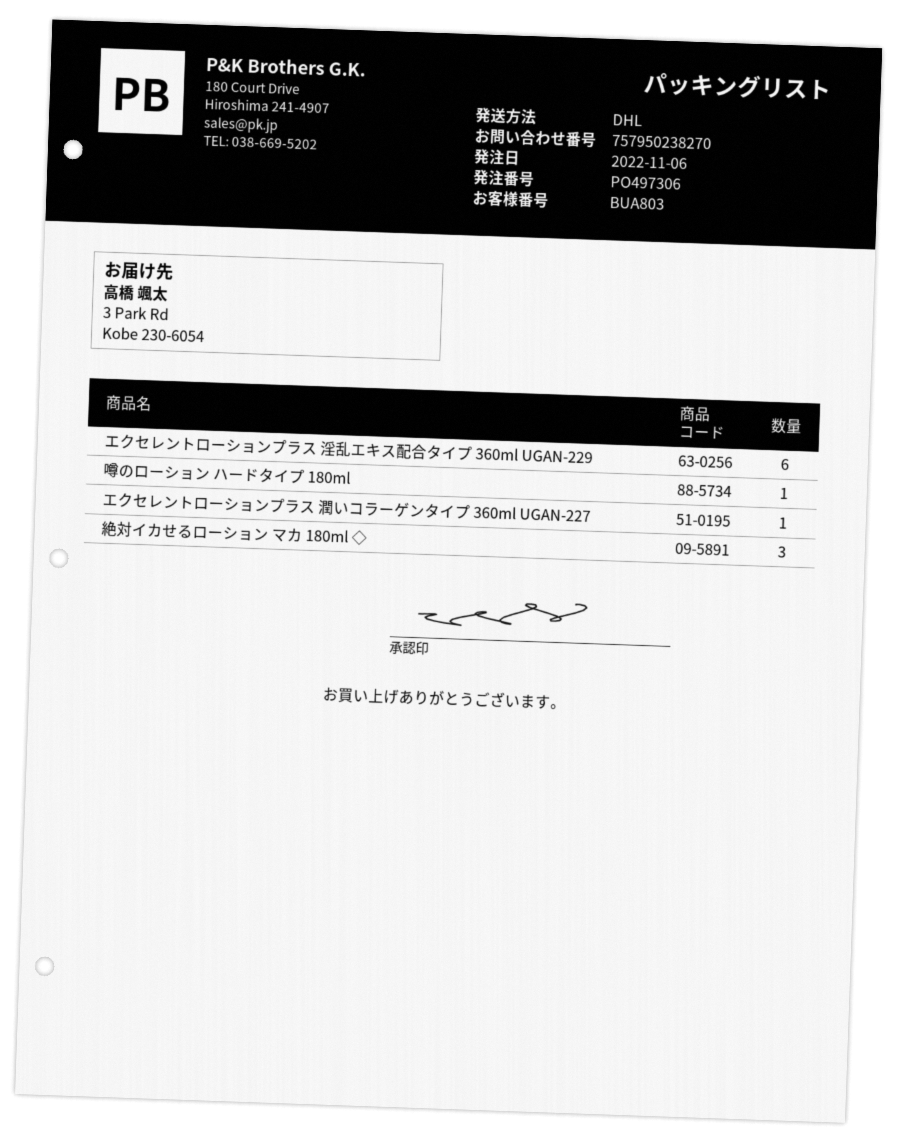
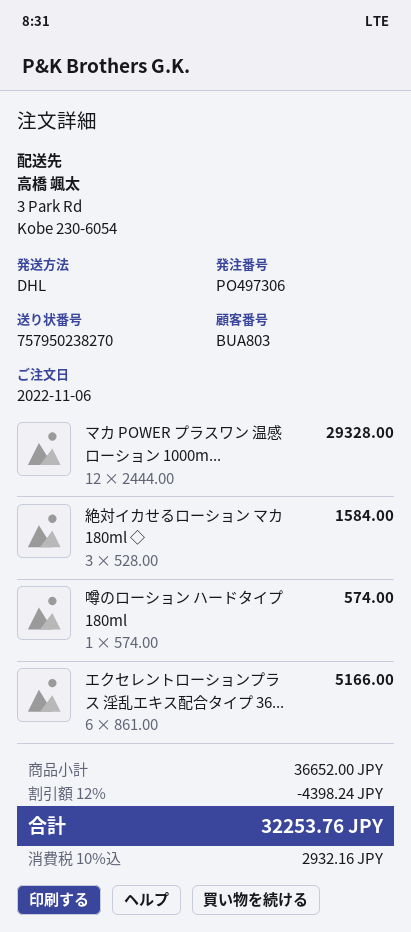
エクセレントローションプラス 潤いコラーゲンタイプ 360ml UGAN-227: 1 -> none
マカ POWER プラスワン 温感ローション 1000m...: none -> 12

